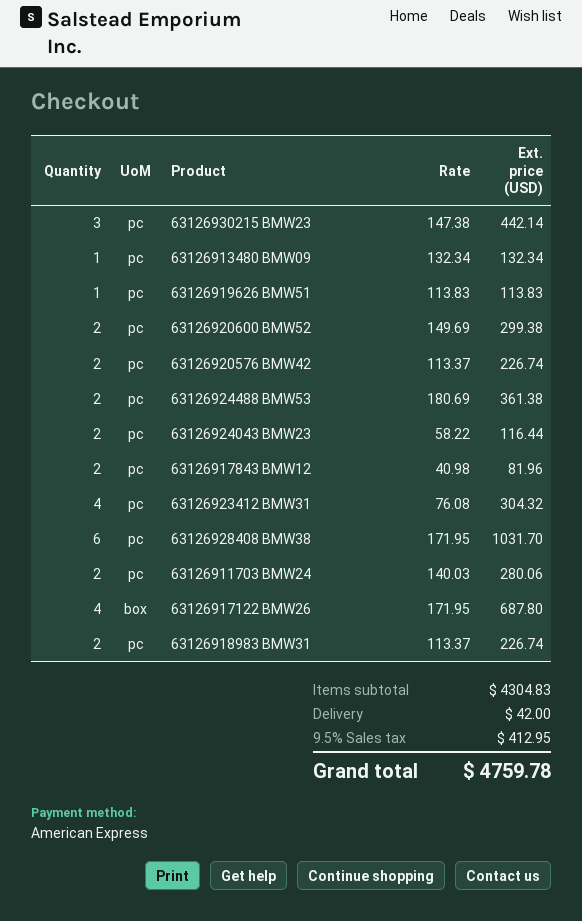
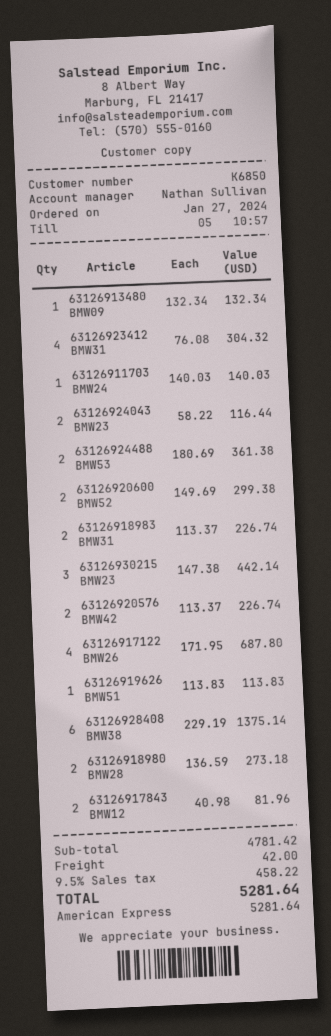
63126928408 BMW38: 6 x 171.95 = 1031.70 -> 6 x 229.19 = 1375.14
63126911703 BMW24: 2 x 140.03 = 280.06 -> 1 x 140.03 = 140.03
63126918980 BMW28: none -> 2 x 136.59 = 273.18
subtotal: 4304.83 -> 4781.42
tax: 9.5% = 412.95 -> 9.5% = 458.22
total: 4759.78 -> 5281.64

